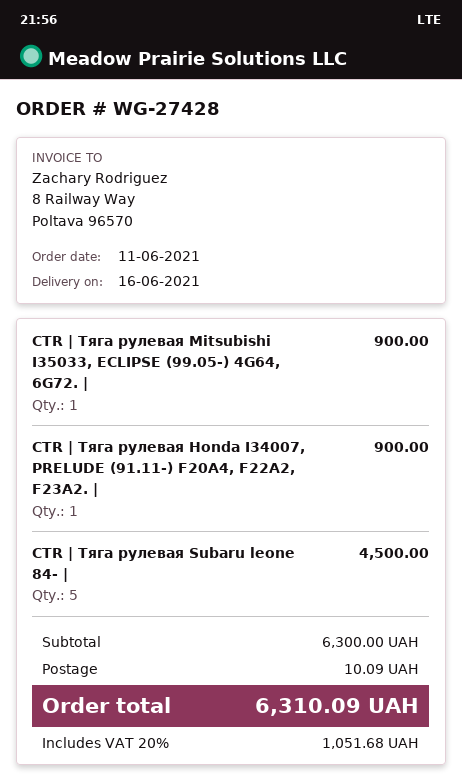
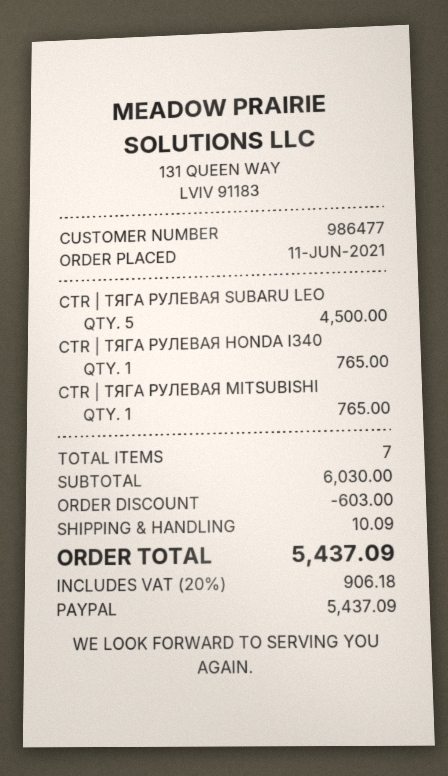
CTR | Тяга рулевая Mitsubishi I35033, ECLIPSE (99.05-) 4G64, 6G72. |: 1 for 900.00 -> 1 for 765.00
CTR | Тяга рулевая Honda I34007, PRELUDE (91.11-) F20A4, F22A2, F23A2. |: 1 for 900.00 -> 1 for 765.00
subtotal: 6300.00 -> 6030.00
discount: none -> 603.00
tax: 20% = 1051.68 -> 20% = 906.18
total: 6310.09 -> 5437.09

